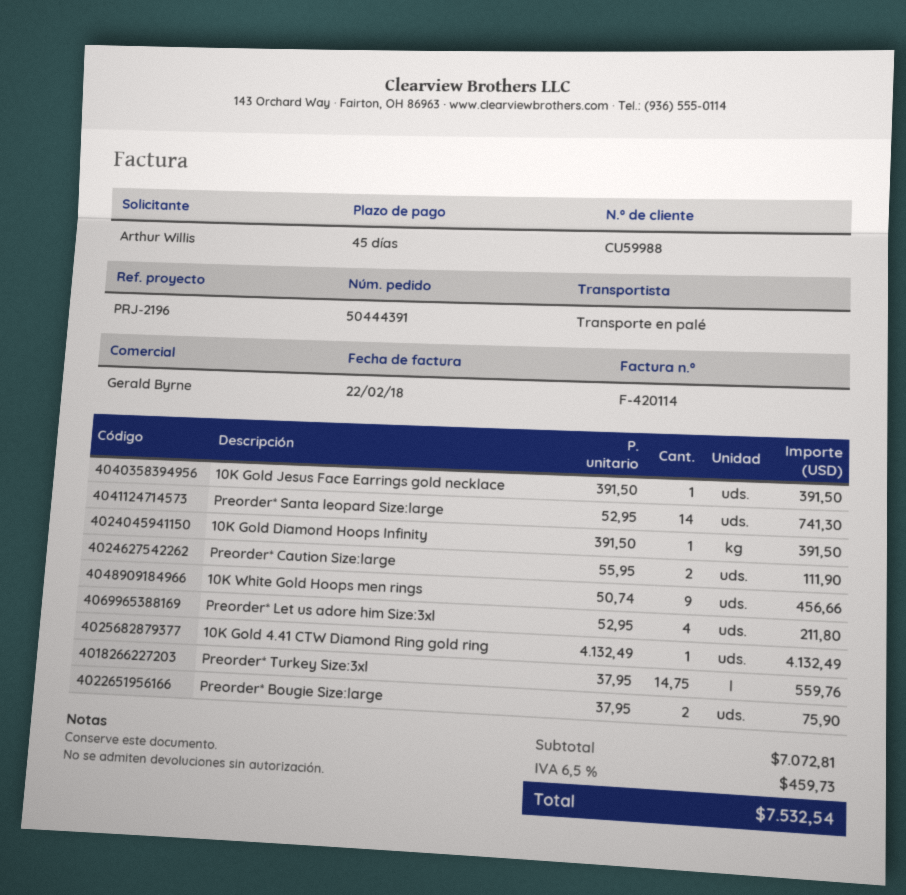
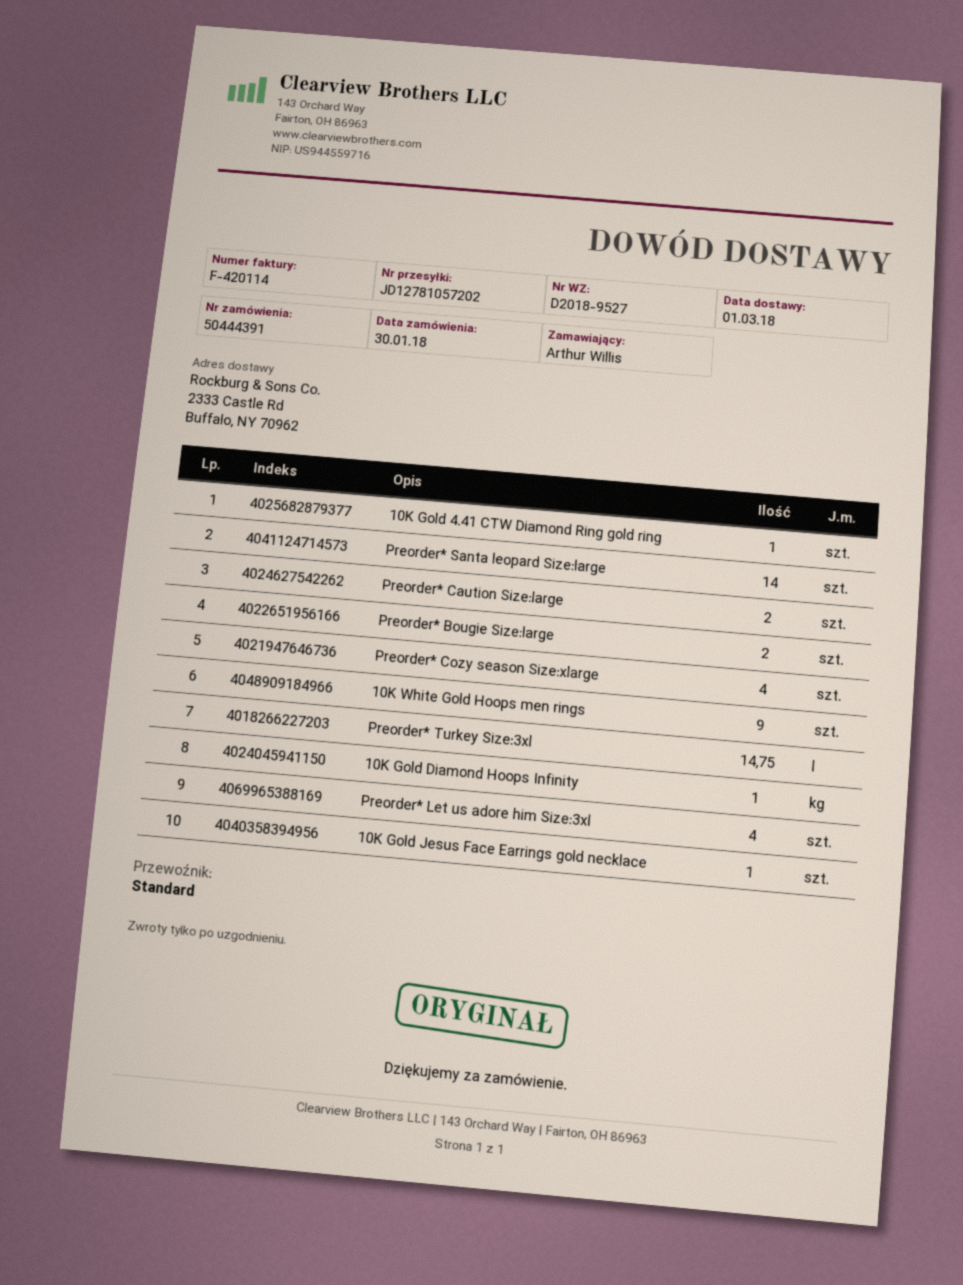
shipping method: pallet freight -> standard
Preorder* Cozy season Size:xlarge: none -> 4

